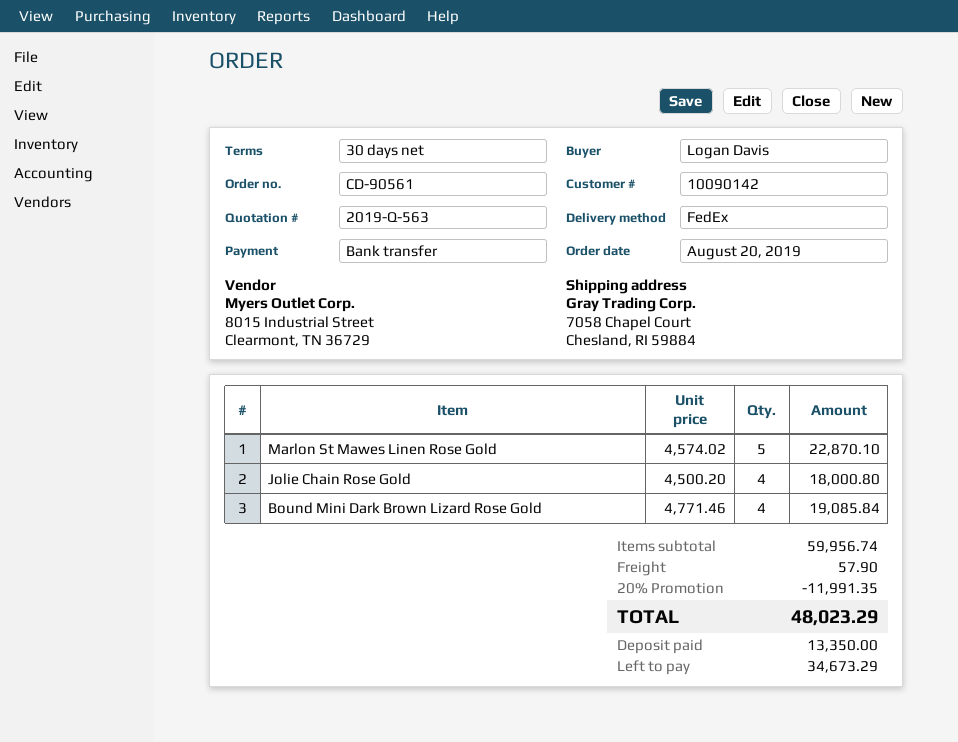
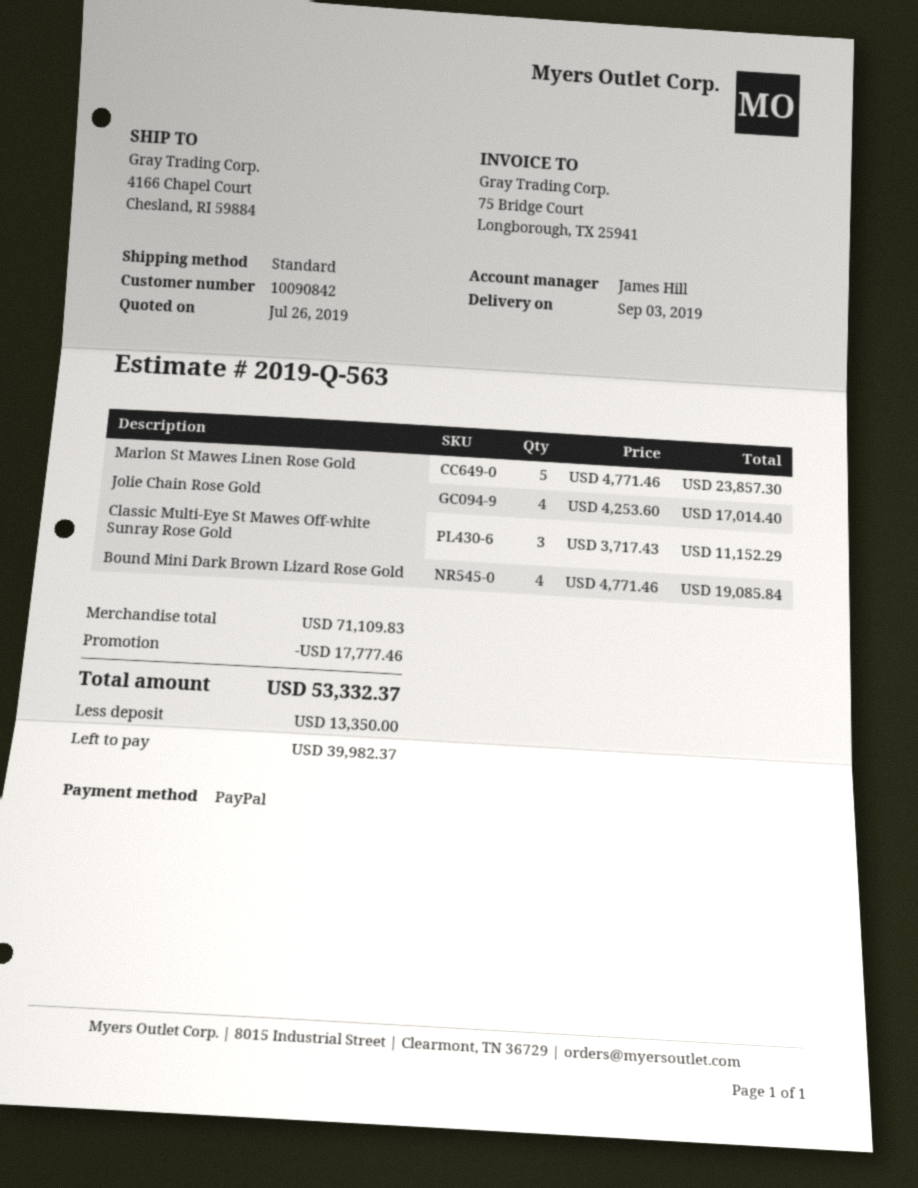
customer number: 10090142 -> 10090842
payment method: bank transfer -> PayPal
shipping method: FedEx -> standard
ship to: 7058 Chapel Court, Chesland, RI 59884 -> 4166 Chapel Court, Chesland, RI 59884
Marlon St Mawes Linen Rose Gold: 5 x 4574.02 = 22870.10 -> 5 x 4771.46 = 23857.30
Jolie Chain Rose Gold: 4 x 4500.20 = 18000.80 -> 4 x 4253.60 = 17014.40
Classic Multi-Eye St Mawes Off-white Sunray Rose Gold: none -> 3 x 3717.43 = 11152.29
subtotal: 59956.74 -> 71109.83
discount: 11991.35 -> 17777.46
shipping: 57.90 -> none
total: 48023.29 -> 53332.37
balance: 34673.29 -> 39982.37

